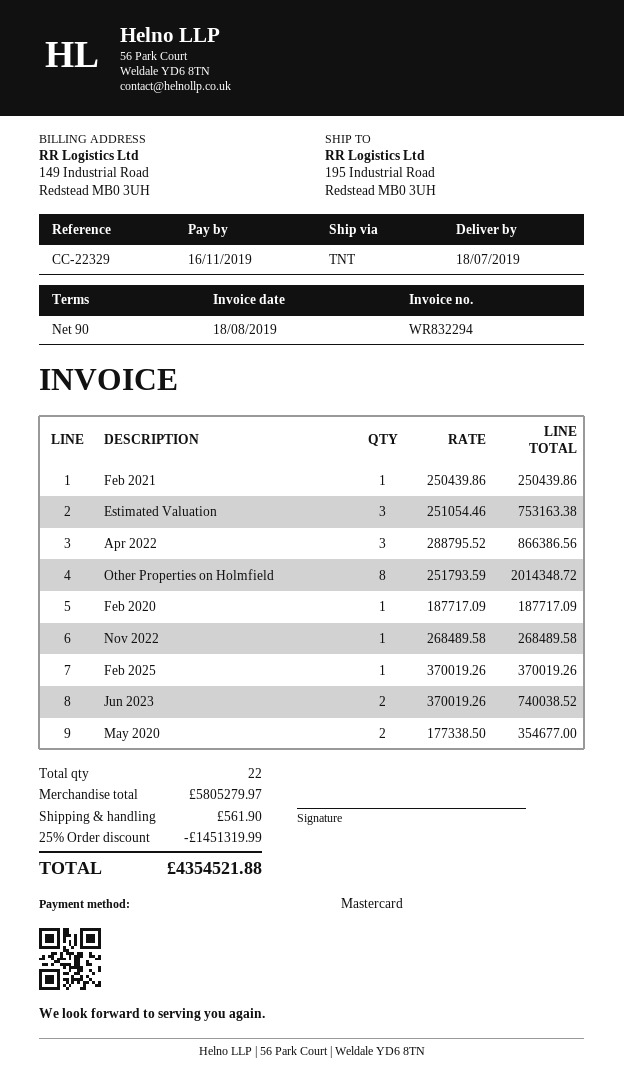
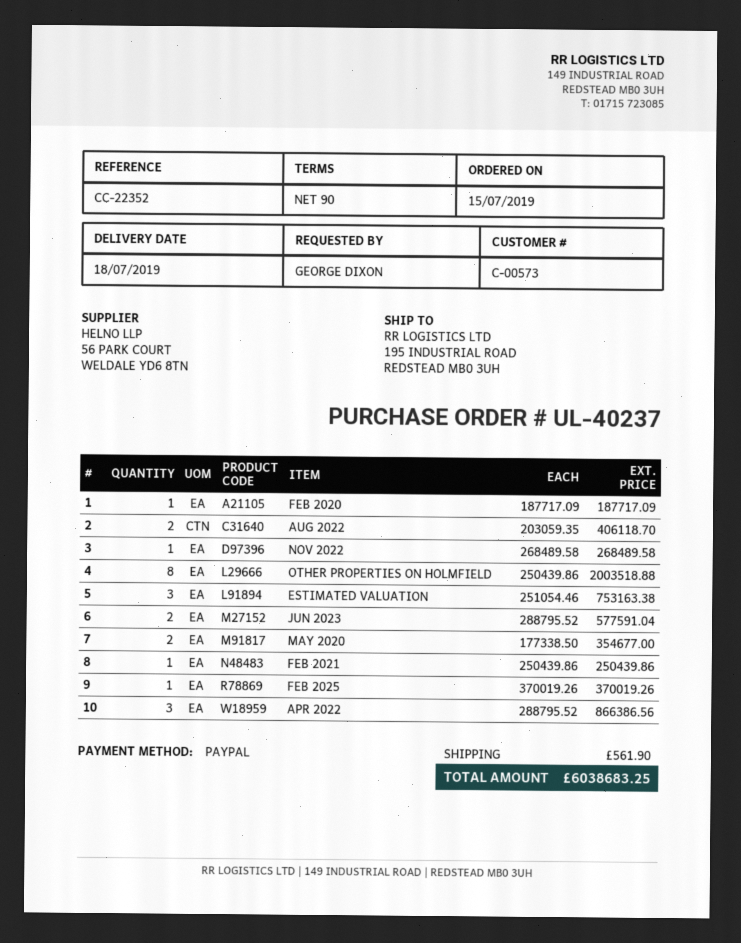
reference: CC-22329 -> CC-22352
payment method: Mastercard -> PayPal
Other Properties on Holmfield: 8 x 251793.59 = 2014348.72 -> 8 x 250439.86 = 2003518.88
Jun 2023: 2 x 370019.26 = 740038.52 -> 2 x 288795.52 = 577591.04
AUG 2022: none -> 2 x 203059.35 = 406118.70
discount: 25% = 1451319.99 -> none
total: 4354521.88 -> 6038683.25

